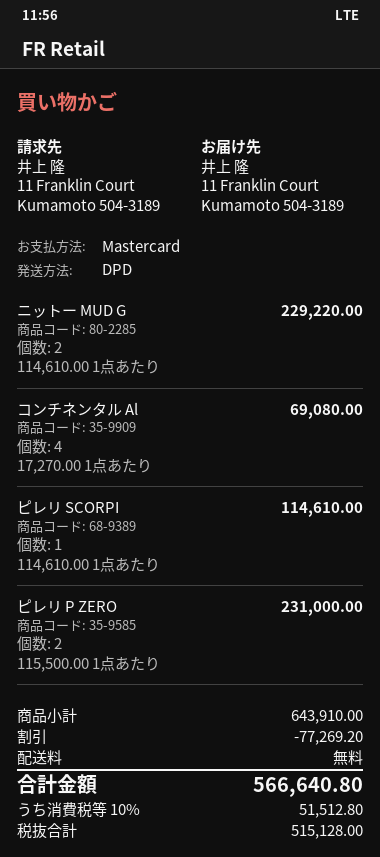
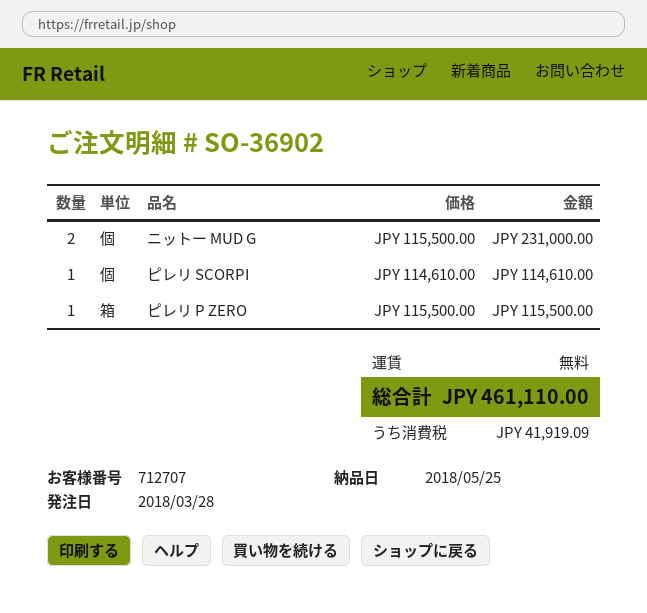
ニットー MUD G: 2 x 114610.00 = 229220.00 -> 2 x 115500.00 = 231000.00
コンチネンタル Al: 4 x 17270.00 = 69080.00 -> none
ピレリ P ZERO: 2 x 115500.00 = 231000.00 -> 1 x 115500.00 = 115500.00
discount: 77269.20 -> none
tax: 51512.80 -> 41919.09
total: 566640.80 -> 461110.00

